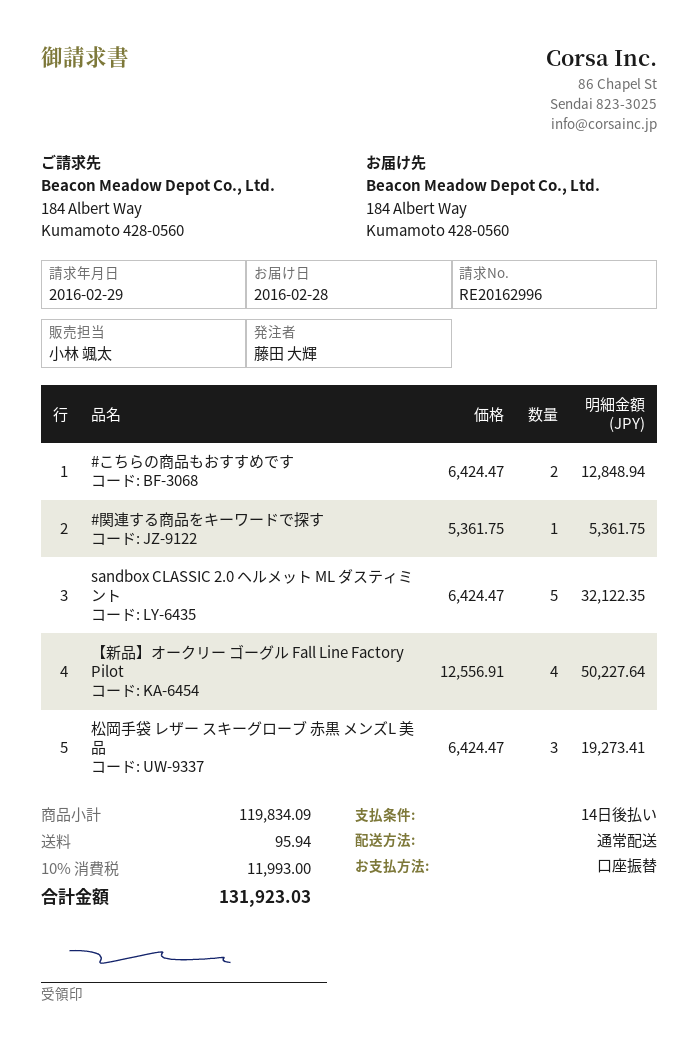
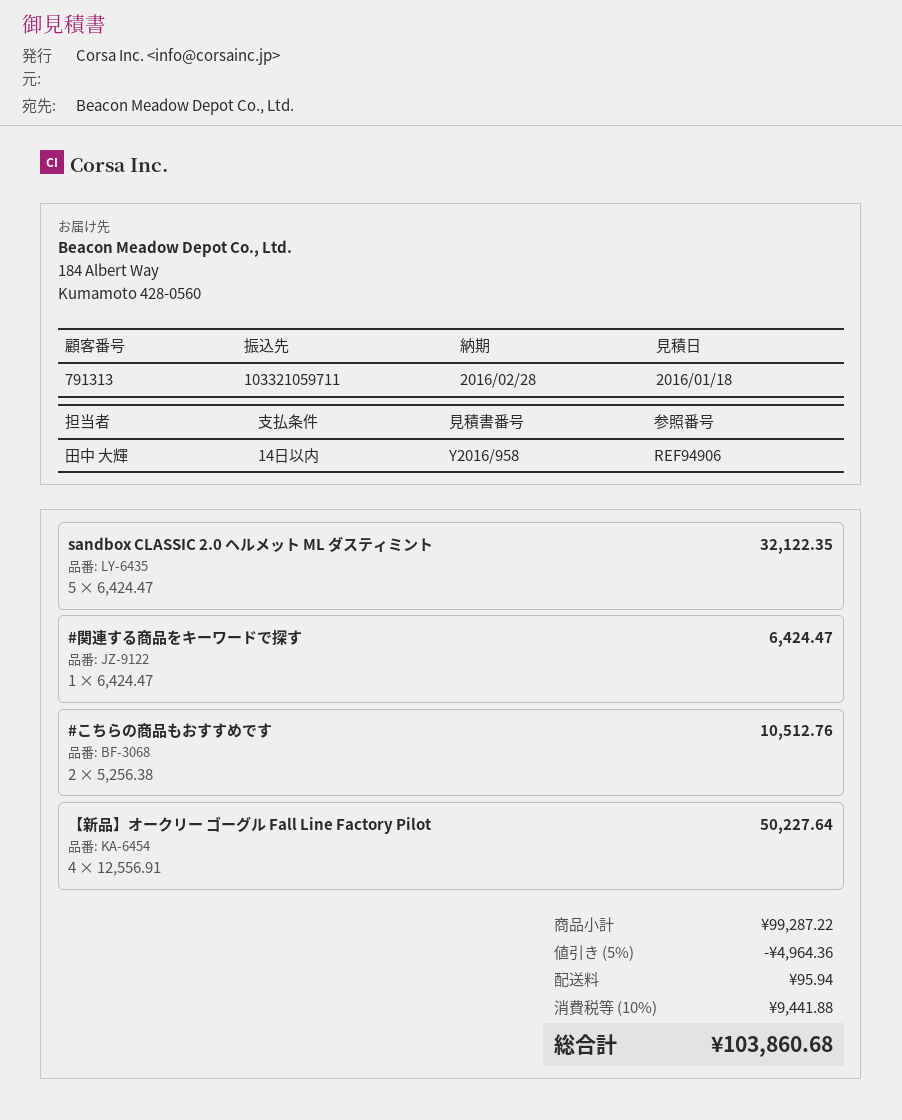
sales rep: 小林 颯太 -> 田中 大輝
#こちらの商品もおすすめです: 2 x 6424.47 = 12848.94 -> 2 x 5256.38 = 10512.76
#関連する商品をキーワードで探す: 1 x 5361.75 = 5361.75 -> 1 x 6424.47 = 6424.47
松岡手袋 レザー スキーグローブ 赤黒 メンズL 美品: 3 x 6424.47 = 19273.41 -> none
subtotal: 119834.09 -> 99287.22
discount: none -> 5% = 4964.36
tax: 10% = 11993.00 -> 10% = 9441.88
total: 131923.03 -> 103860.68

